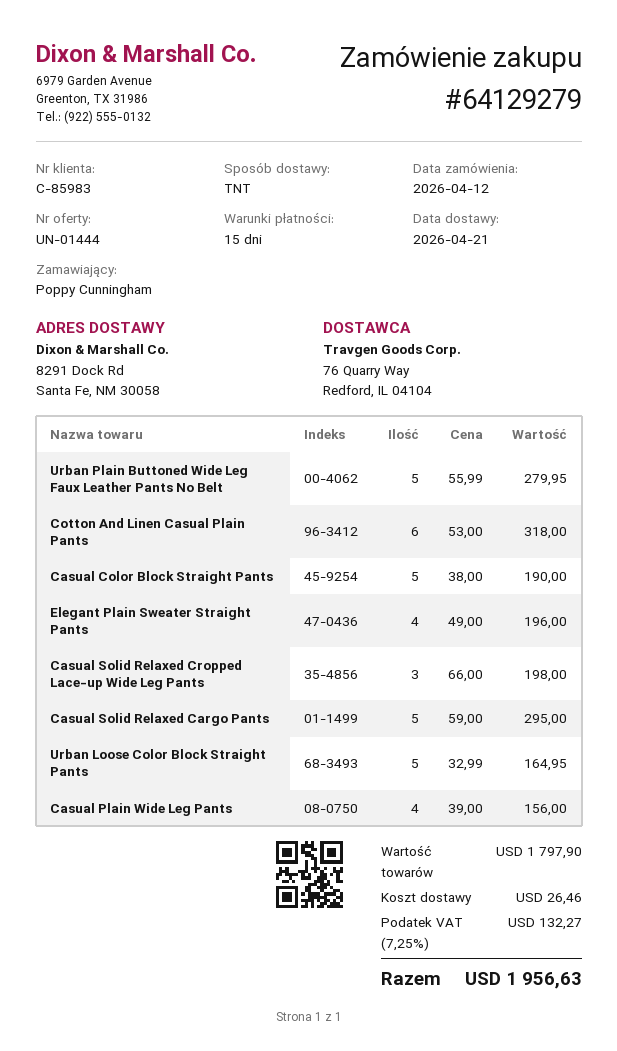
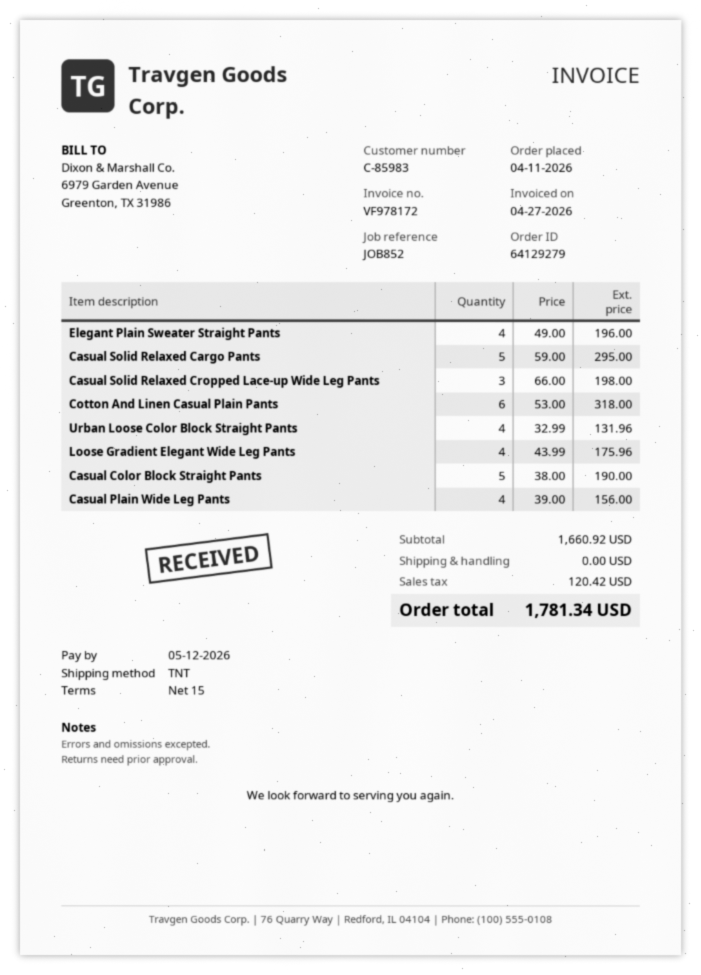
order date: 2026-04-12 -> 2026-04-11
Urban Plain Buttoned Wide Leg Faux Leather Pants No Belt: 5 x 55.99 = 279.95 -> none
Urban Loose Color Block Straight Pants: 5 x 32.99 = 164.95 -> 4 x 32.99 = 131.96
Loose Gradient Elegant Wide Leg Pants: none -> 4 x 43.99 = 175.96
subtotal: 1797.90 -> 1660.92
shipping: 26.46 -> 0.00
tax: 132.27 -> 120.42
total: 1956.63 -> 1781.34

